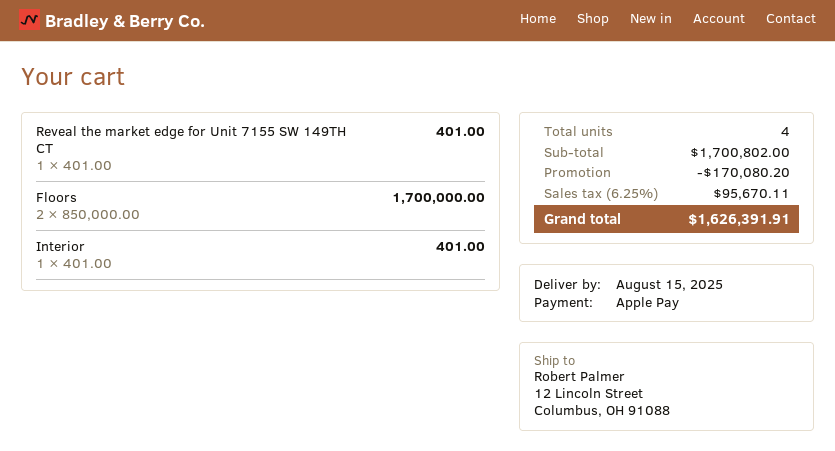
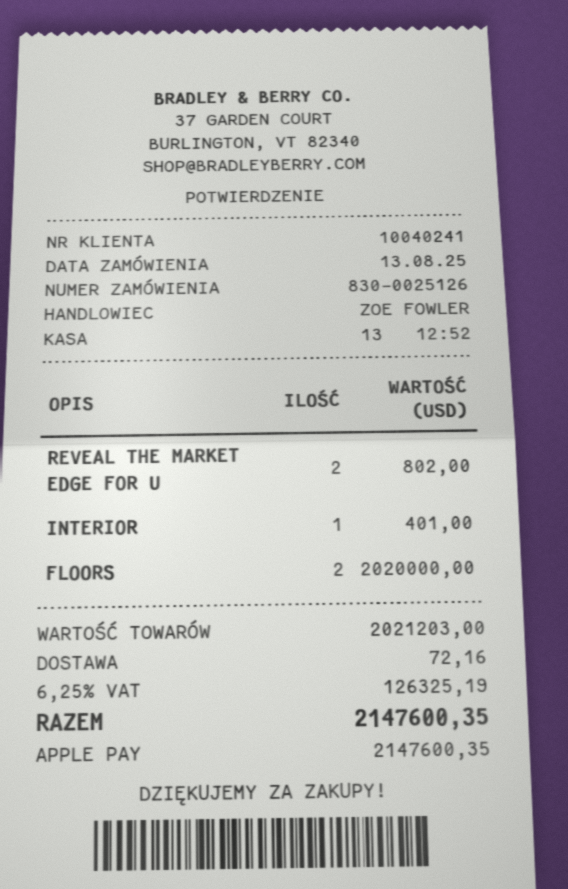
Reveal the market edge for Unit 7155 SW 149TH CT: 1 for 401.00 -> 2 for 802.00
Floors: 2 for 1700000.00 -> 2 for 2020000.00
subtotal: 1700802.00 -> 2021203.00
discount: 170080.20 -> none
shipping: none -> 72.16
tax: 6.25% = 95670.11 -> 6.25% = 126325.19
total: 1626391.91 -> 2147600.35

